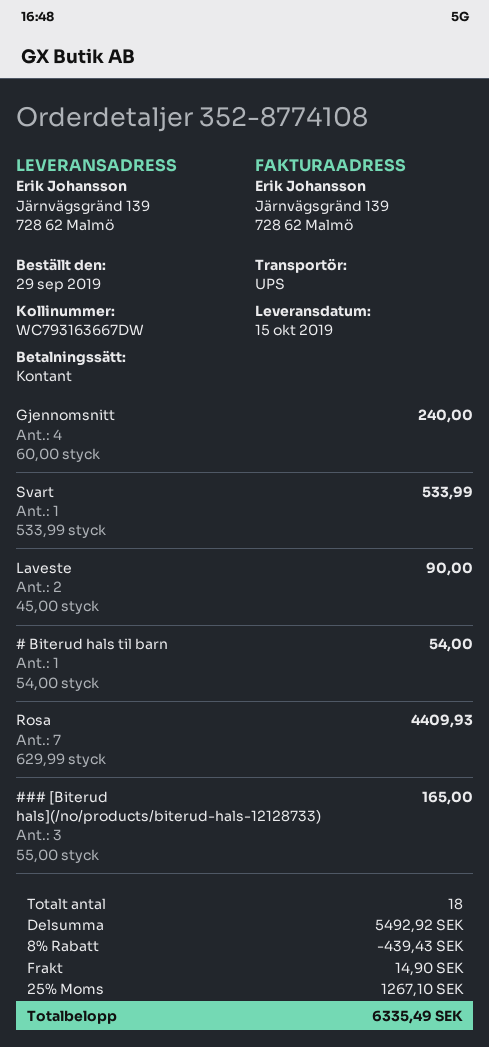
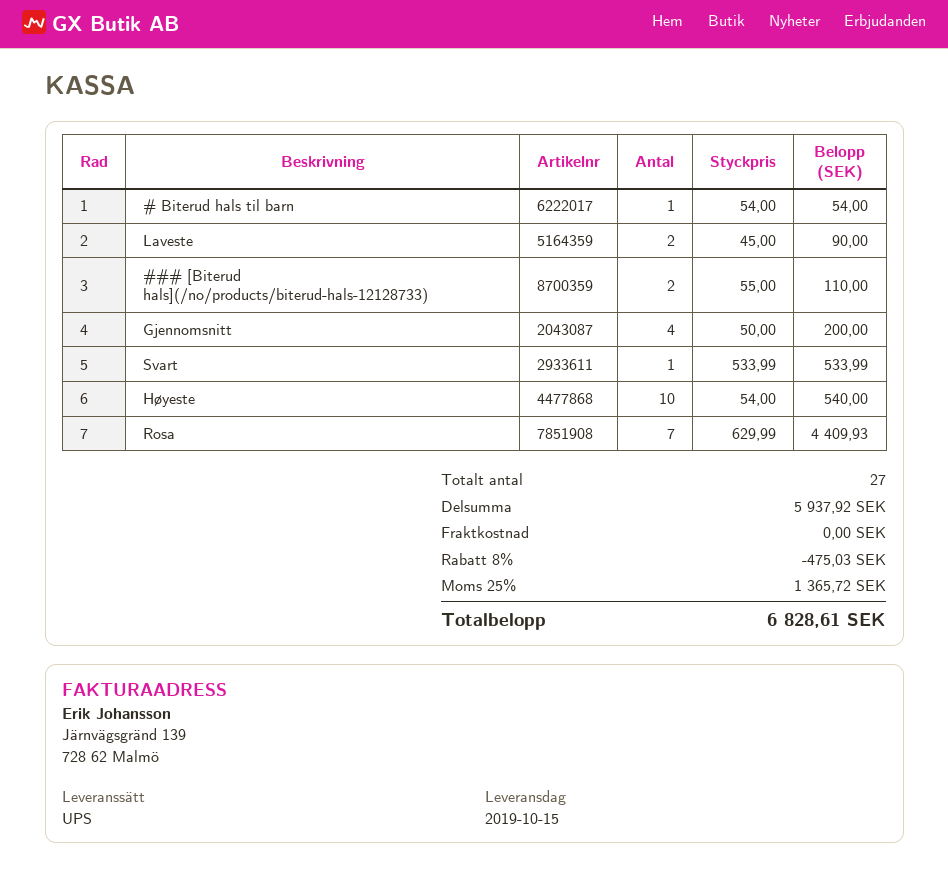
Gjennomsnitt: 4 x 60.00 = 240.00 -> 4 x 50.00 = 200.00
### [Biterud hals](/no/products/biterud-hals-12128733): 3 x 55.00 = 165.00 -> 2 x 55.00 = 110.00
Høyeste: none -> 10 x 54.00 = 540.00
total quantity: 18 -> 27
subtotal: 5492.92 -> 5937.92
discount: 8% = 439.43 -> 8% = 475.03
shipping: 14.90 -> 0.00
tax: 25% = 1267.10 -> 25% = 1365.72
total: 6335.49 -> 6828.61

